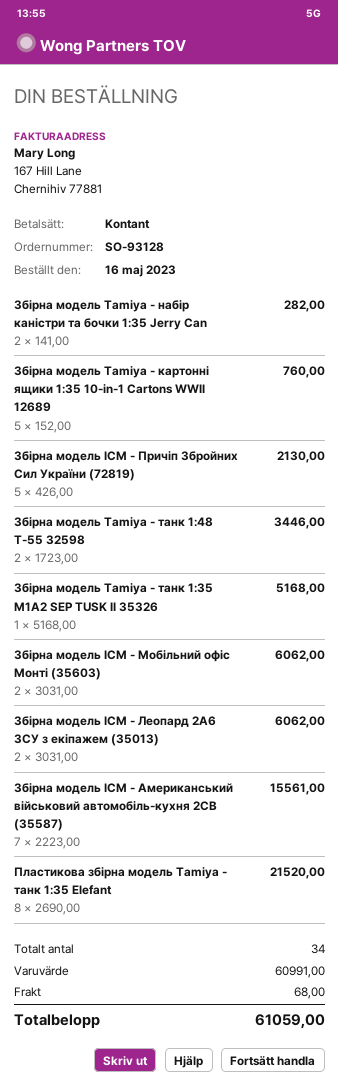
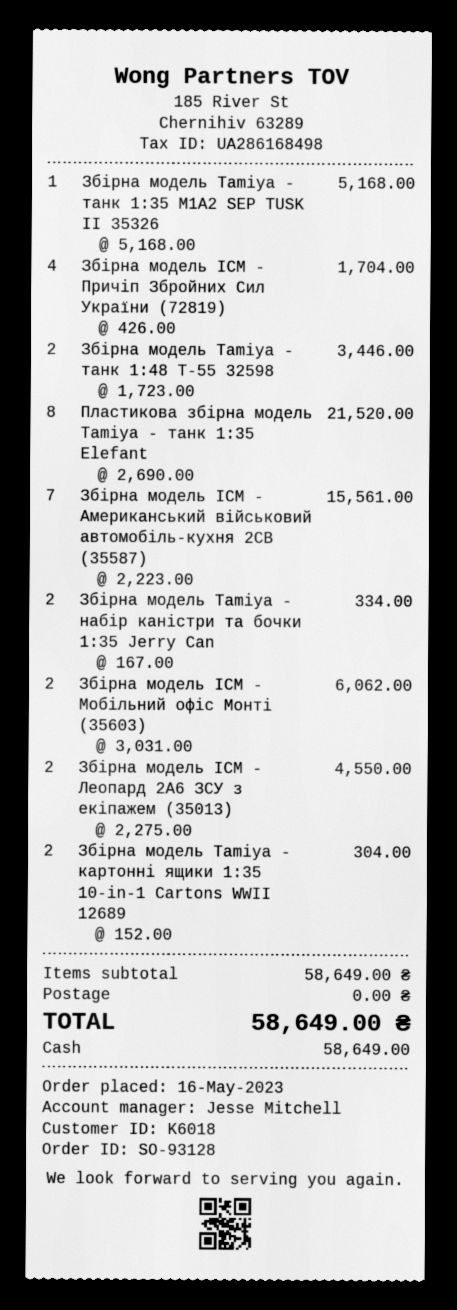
Збірна модель Tamiya - набір каністри та бочки 1:35 Jerry Can: 2 x 141.00 = 282.00 -> 2 x 167.00 = 334.00
Збірна модель Tamiya - картонні ящики 1:35 10-in-1 Cartons WWII 12689: 5 x 152.00 = 760.00 -> 2 x 152.00 = 304.00
Збірна модель ICM - Причіп Збройних Сил України (72819): 5 x 426.00 = 2130.00 -> 4 x 426.00 = 1704.00
Збірна модель ICM - Леопард 2А6 ЗСУ з екіпажем (35013): 2 x 3031.00 = 6062.00 -> 2 x 2275.00 = 4550.00
subtotal: 60991.00 -> 58649.00
shipping: 68.00 -> 0.00
total: 61059.00 -> 58649.00

